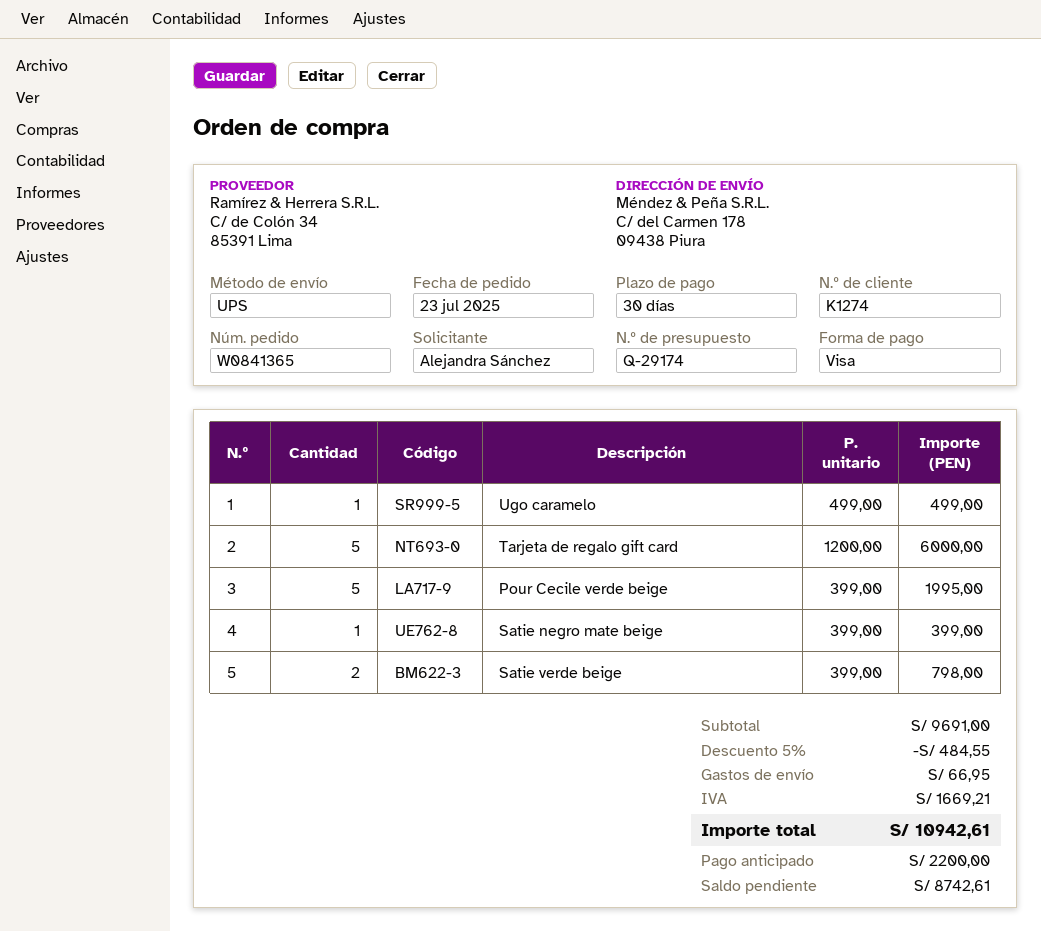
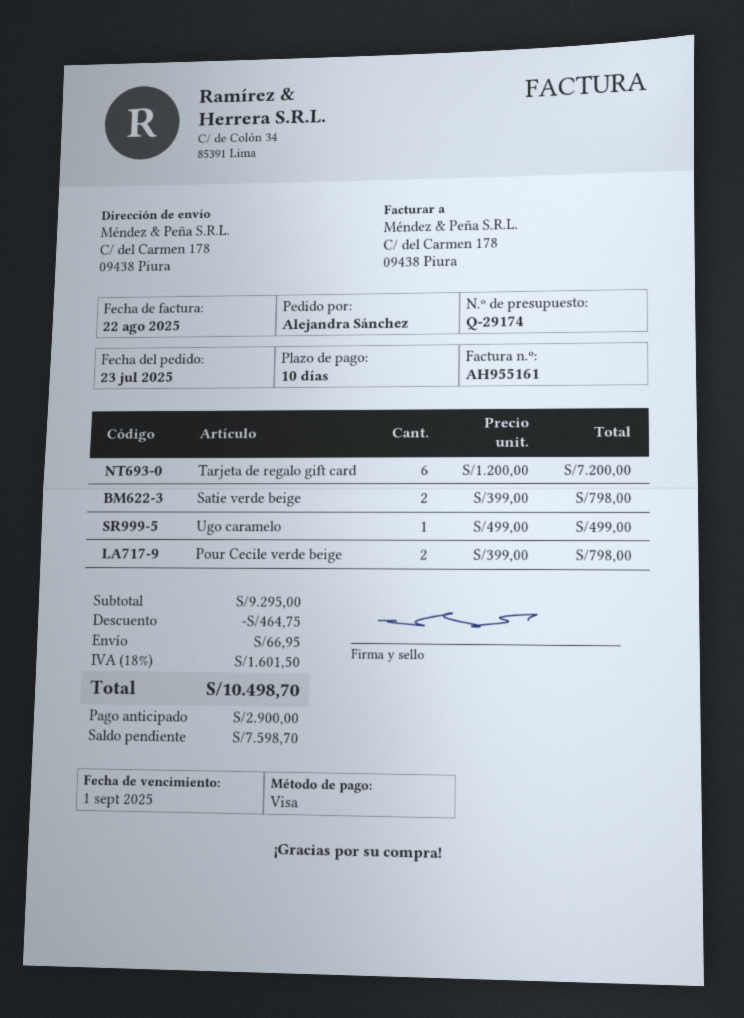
payment terms: 30 days -> 10 days
Tarjeta de regalo gift card: 5 x 1200.00 = 6000.00 -> 6 x 1200.00 = 7200.00
Pour Cecile verde beige: 5 x 399.00 = 1995.00 -> 2 x 399.00 = 798.00
Satie negro mate beige: 1 x 399.00 = 399.00 -> none
subtotal: 9691.00 -> 9295.00
discount: 484.55 -> 464.75
tax: 1669.21 -> 1601.50
total: 10942.61 -> 10498.70
deposit: 2200.00 -> 2900.00
balance: 8742.61 -> 7598.70

